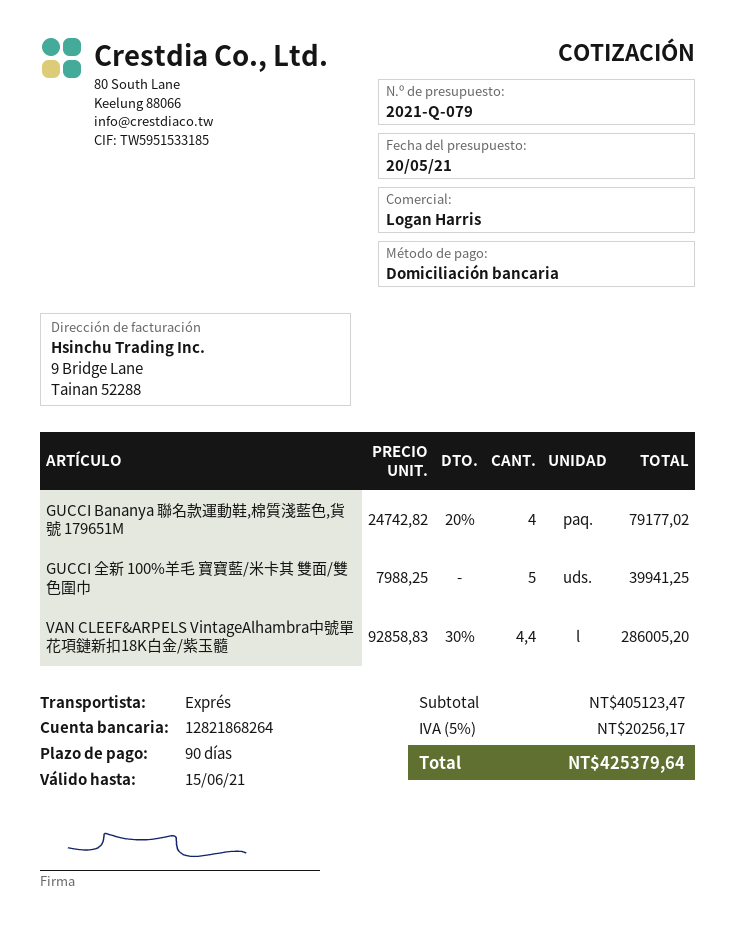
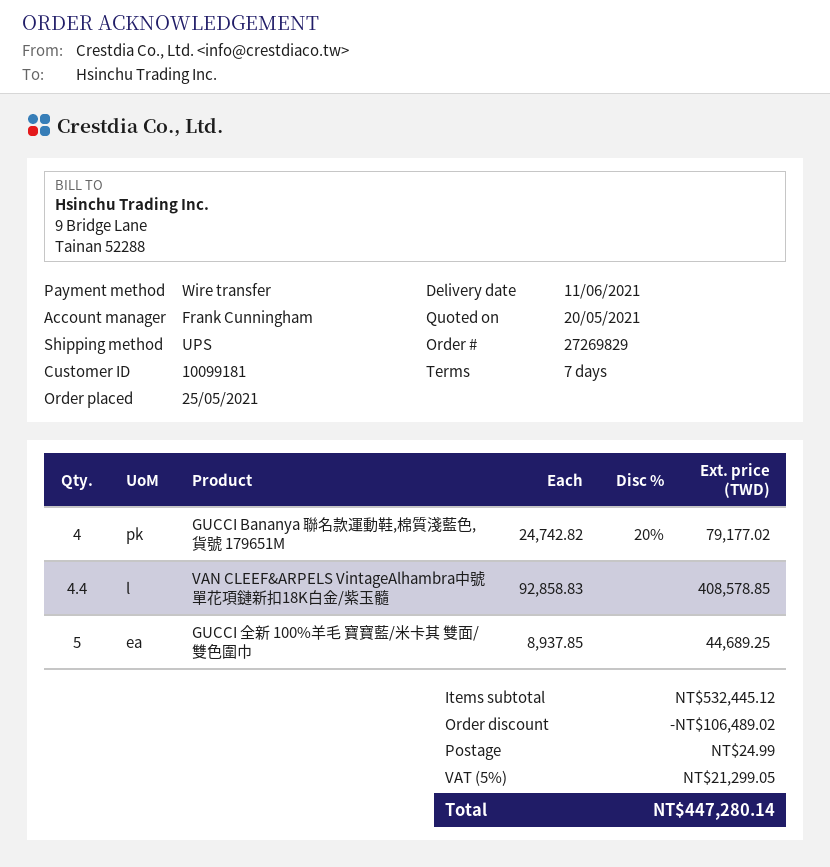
payment terms: 90 days -> 7 days
sales rep: Logan Harris -> Frank Cunningham
payment method: direct debit -> bank transfer
shipping method: express -> UPS
GUCCI 全新 100%羊毛 寶寶藍/米卡其 雙面/雙色圍巾: 5 x 7988.25 = 39941.25 -> 5 x 8937.85 = 44689.25
VAN CLEEF&ARPELS VintageAlhambra中號單花項鏈新扣18K白金/紫玉髓: 4.4 x 92858.83 - 30% = 286005.20 -> 4.4 x 92858.83 = 408578.85
subtotal: 405123.47 -> 532445.12
discount: none -> 106489.02
shipping: none -> 24.99
tax: 5% = 20256.17 -> 5% = 21299.05
total: 425379.64 -> 447280.14

